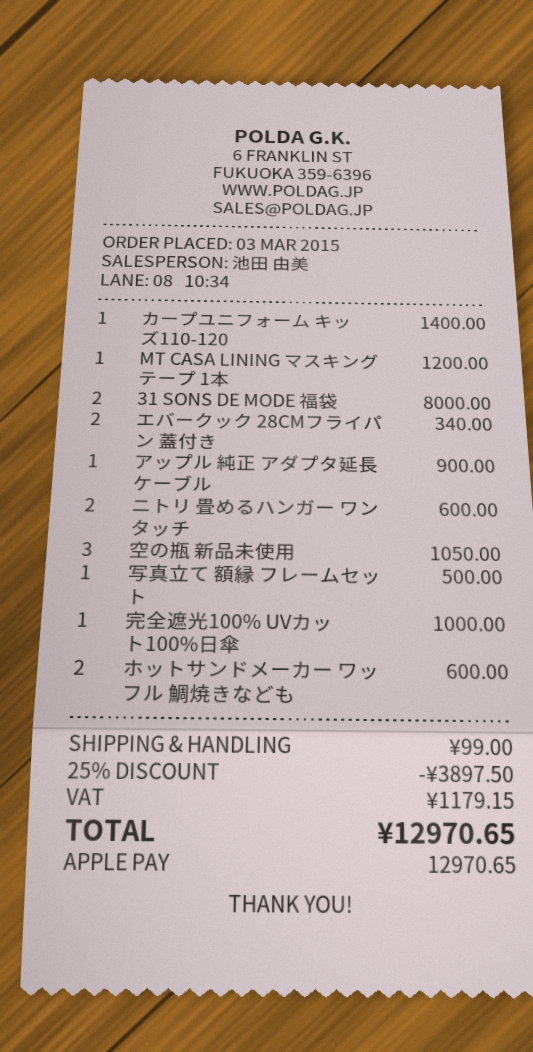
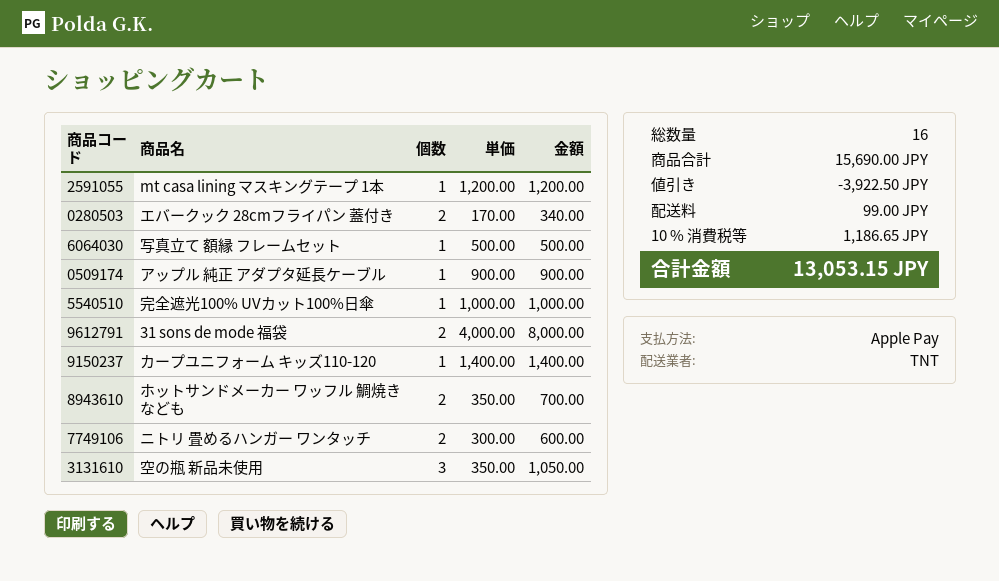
ホットサンドメーカー ワッフル 鯛焼きなども: 2 for 600.00 -> 2 for 700.00
discount: 3897.50 -> 3922.50
tax: 1179.15 -> 1186.65
total: 12970.65 -> 13053.15

